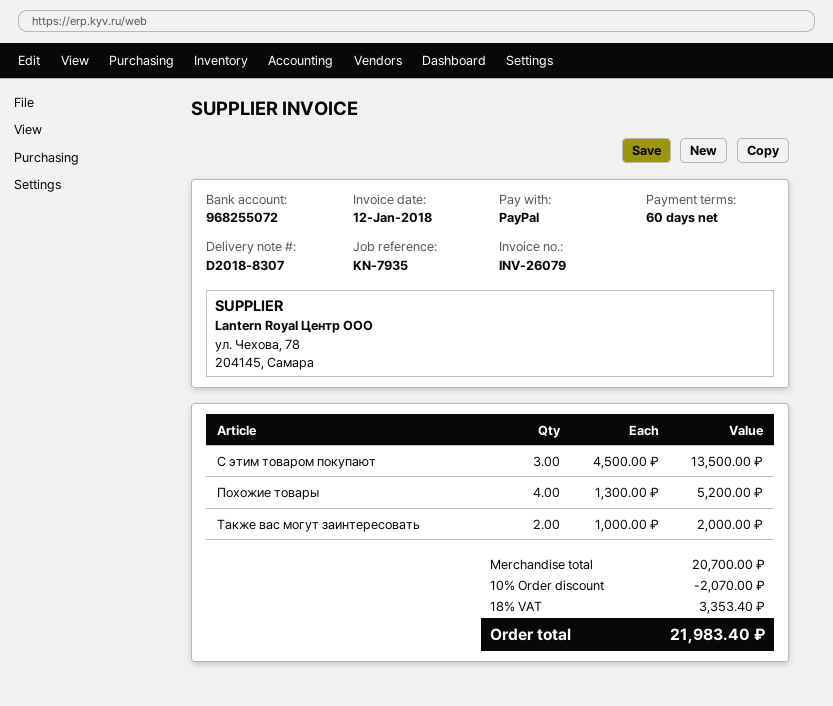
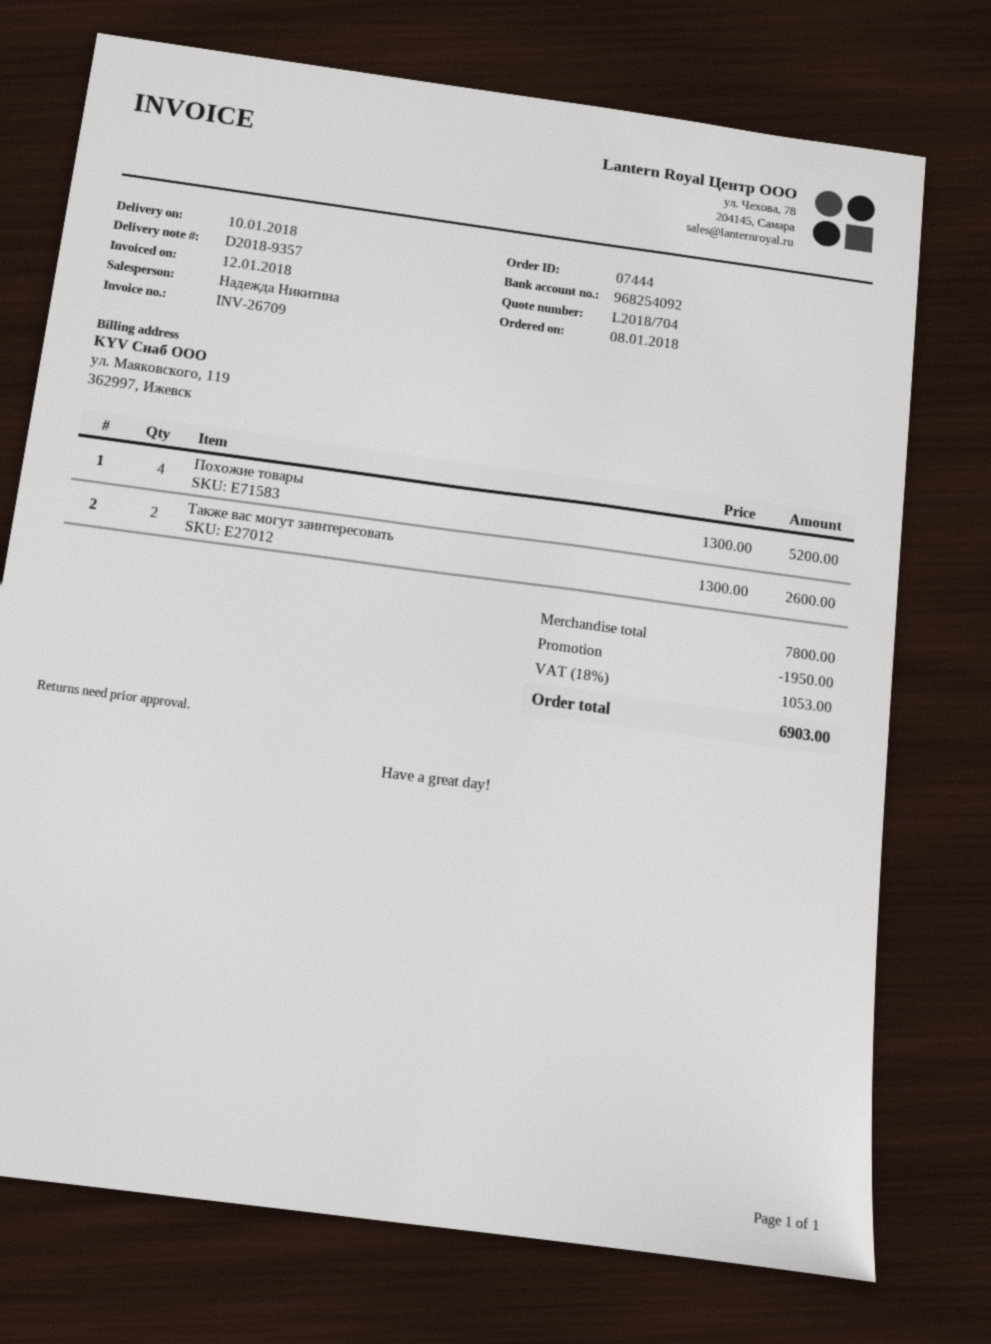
delivery note number: D2018-8307 -> D2018-9357
invoice number: INV-26079 -> INV-26709
bank account: 968255072 -> 968254092
С этим товаром покупают: 3 x 4500.00 = 13500.00 -> none
Также вас могут заинтересовать: 2 x 1000.00 = 2000.00 -> 2 x 1300.00 = 2600.00
subtotal: 20700.00 -> 7800.00
discount: 2070.00 -> 1950.00
tax: 18% = 3353.40 -> 18% = 1053.00
total: 21983.40 -> 6903.00

